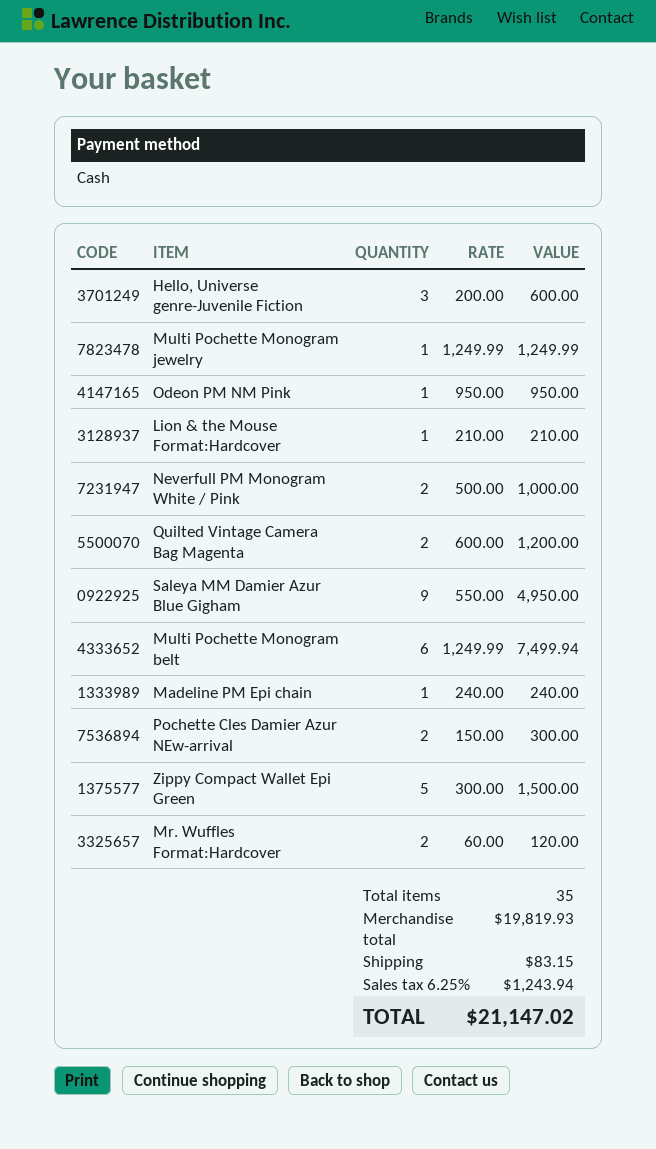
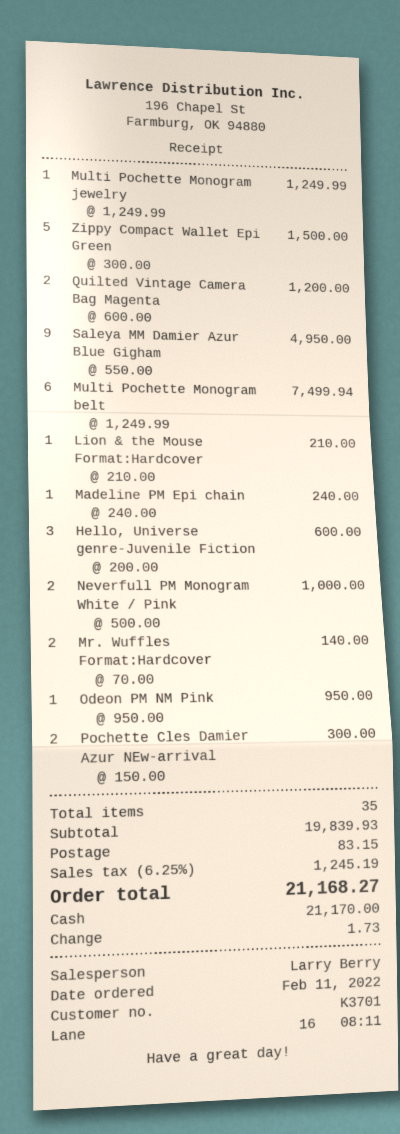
Mr. Wuffles Format:Hardcover: 2 x 60.00 = 120.00 -> 2 x 70.00 = 140.00
subtotal: 19819.93 -> 19839.93
tax: 6.25% = 1243.94 -> 6.25% = 1245.19
total: 21147.02 -> 21168.27

